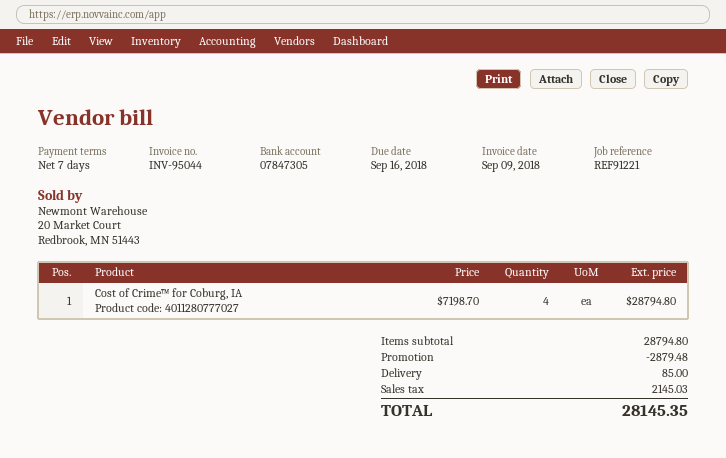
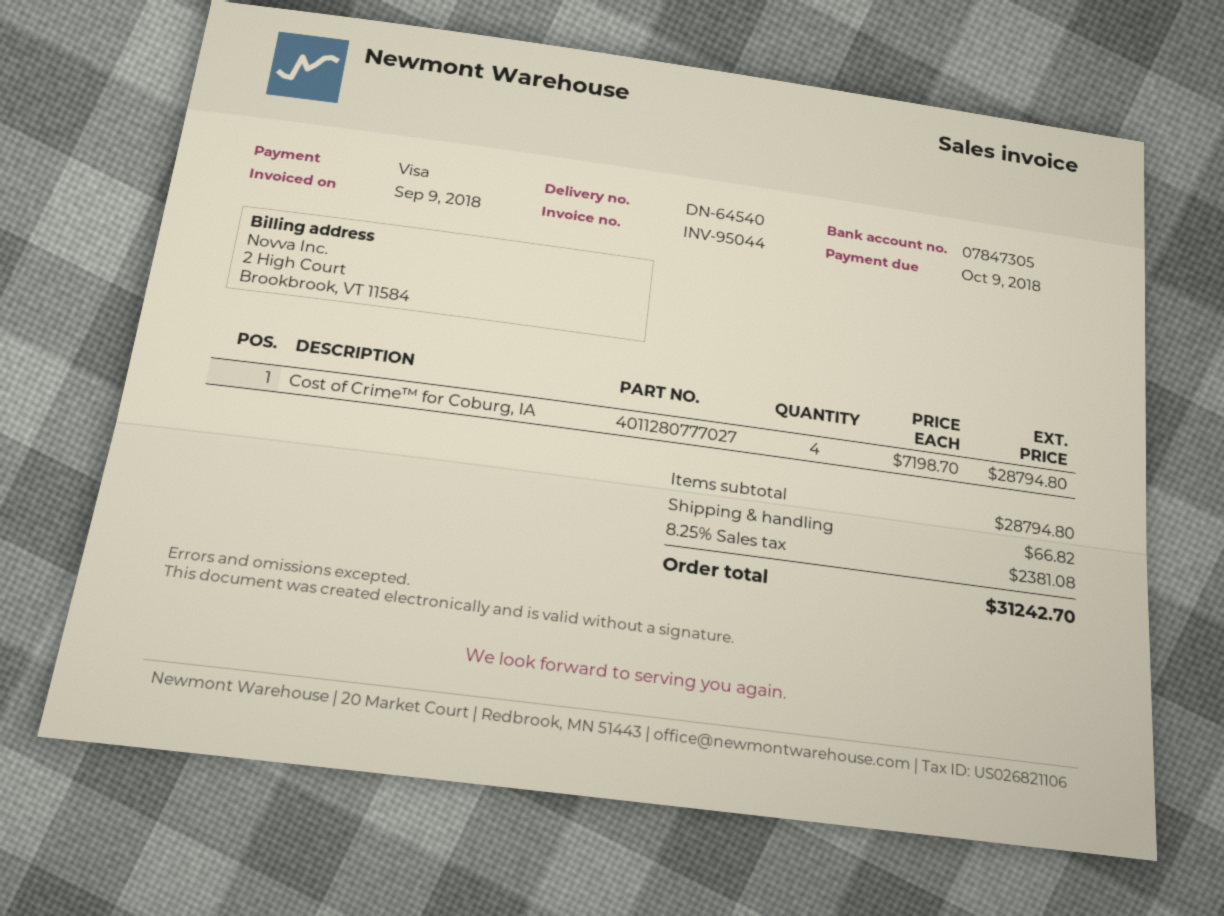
due date: 2018-09-16 -> 2018-10-09
discount: 2879.48 -> none
shipping: 85.00 -> 66.82
tax: 2145.03 -> 2381.08
total: 28145.35 -> 31242.70

